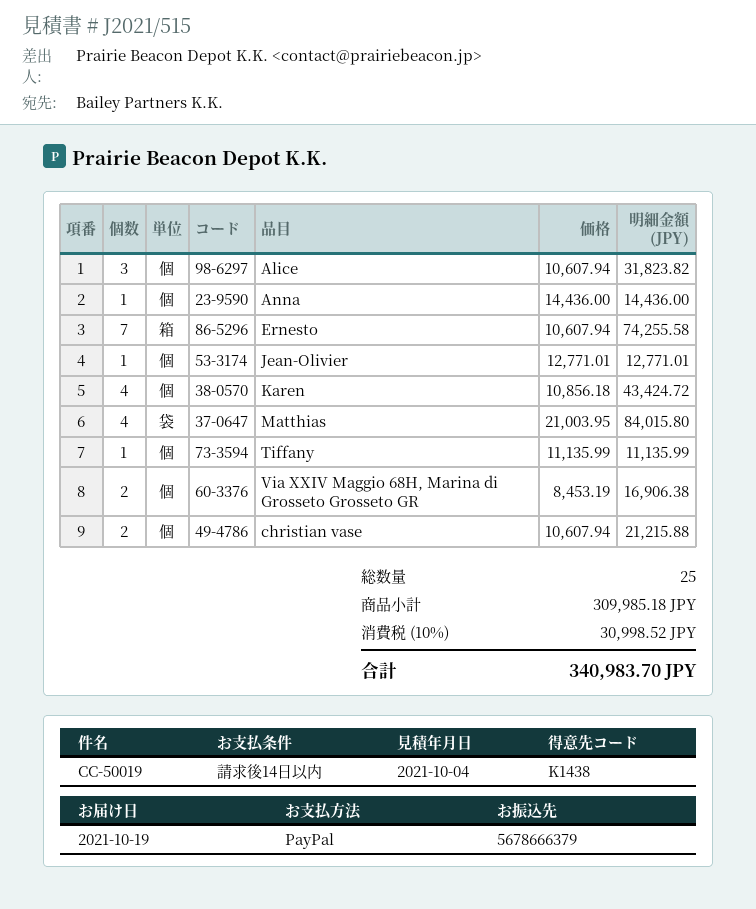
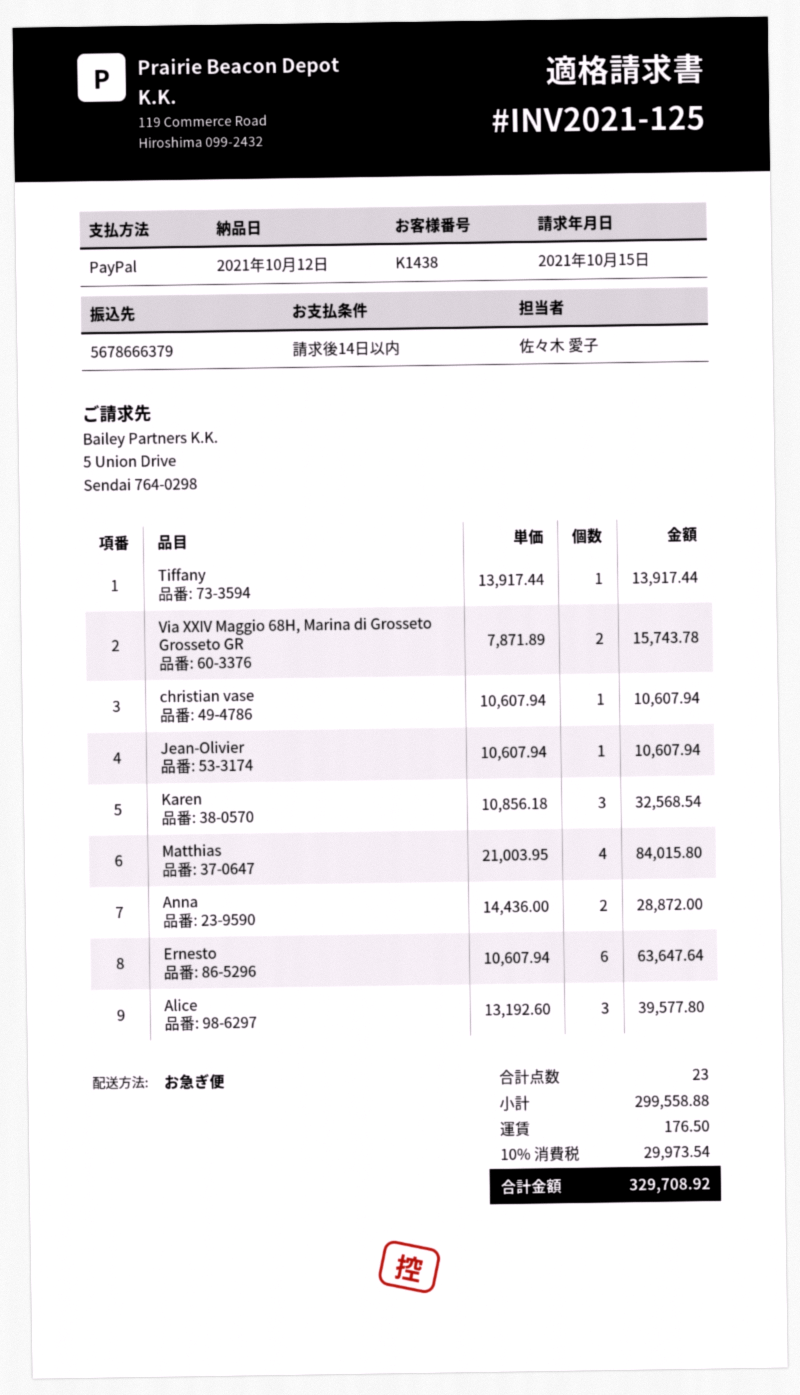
delivery date: 2021-10-19 -> 2021-10-12
Alice: 3 x 10607.94 = 31823.82 -> 3 x 13192.60 = 39577.80
Anna: 1 x 14436.00 = 14436.00 -> 2 x 14436.00 = 28872.00
Ernesto: 7 x 10607.94 = 74255.58 -> 6 x 10607.94 = 63647.64
Jean-Olivier: 1 x 12771.01 = 12771.01 -> 1 x 10607.94 = 10607.94
Karen: 4 x 10856.18 = 43424.72 -> 3 x 10856.18 = 32568.54
Tiffany: 1 x 11135.99 = 11135.99 -> 1 x 13917.44 = 13917.44
Via XXIV Maggio 68H, Marina di Grosseto Grosseto GR: 2 x 8453.19 = 16906.38 -> 2 x 7871.89 = 15743.78
christian vase: 2 x 10607.94 = 21215.88 -> 1 x 10607.94 = 10607.94
total quantity: 25 -> 23
subtotal: 309985.18 -> 299558.88
shipping: none -> 176.50
tax: 10% = 30998.52 -> 10% = 29973.54
total: 340983.70 -> 329708.92

